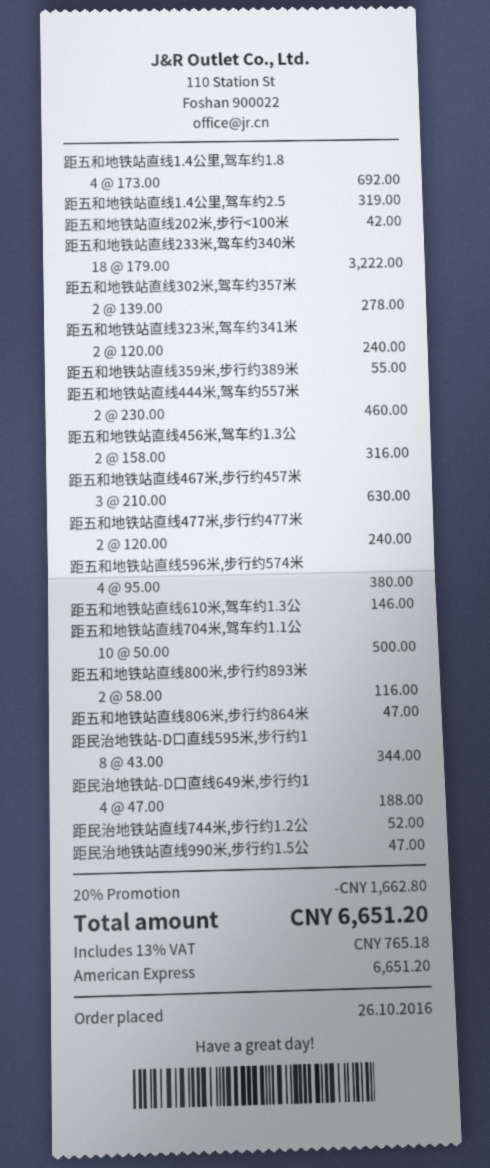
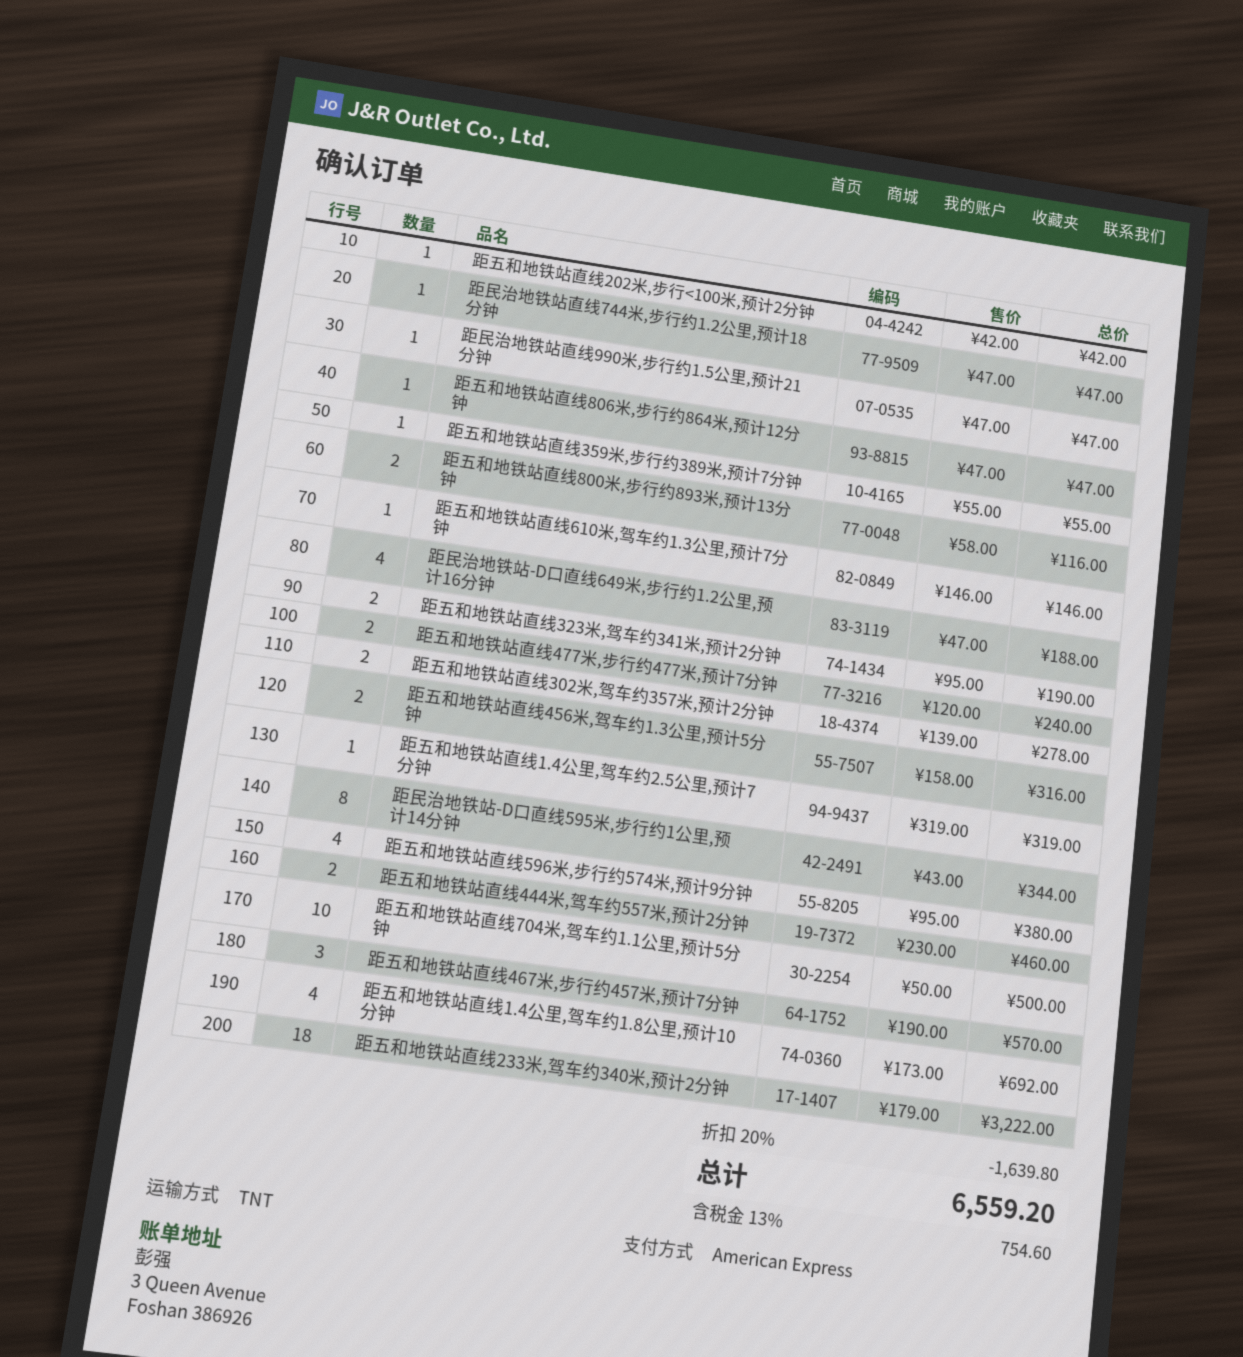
距五和地铁站直线323米,驾车约341米: 2 x 120.00 = 240.00 -> 2 x 95.00 = 190.00
距五和地铁站直线467米,步行约457米: 3 x 210.00 = 630.00 -> 3 x 190.00 = 570.00
距民治地铁站直线744米,步行约1.2公: 1 x 52.00 = 52.00 -> 1 x 47.00 = 47.00
discount: 20% = 1662.80 -> 20% = 1639.80
tax: 13% = 765.18 -> 13% = 754.60
total: 6651.20 -> 6559.20

